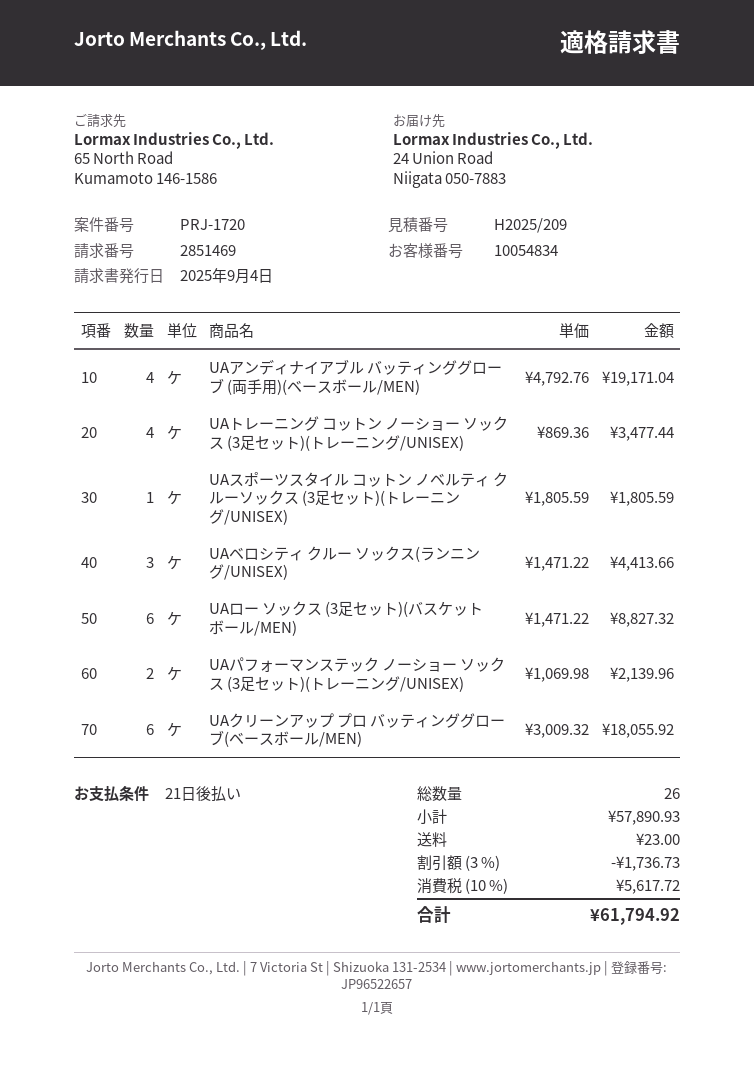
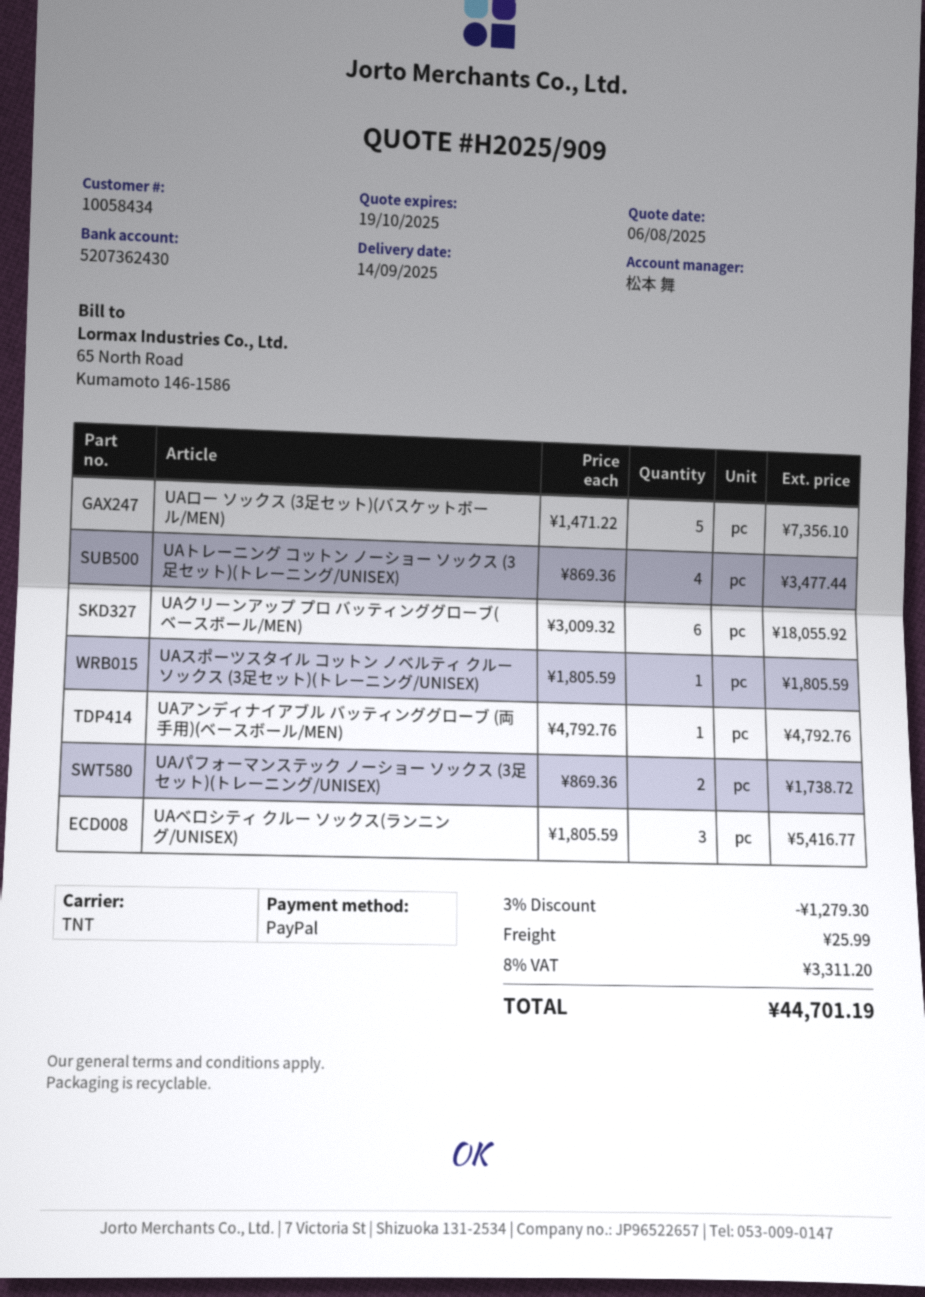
quote number: H2025/209 -> H2025/909
customer number: 10054834 -> 10058434
UAアンディナイアブル バッティンググローブ (両手用)(ベースボール/MEN): 4 x 4792.76 = 19171.04 -> 1 x 4792.76 = 4792.76
UAベロシティ クルー ソックス(ランニング/UNISEX): 3 x 1471.22 = 4413.66 -> 3 x 1805.59 = 5416.77
UAロー ソックス (3足セット)(バスケットボール/MEN): 6 x 1471.22 = 8827.32 -> 5 x 1471.22 = 7356.10
UAパフォーマンステック ノーショー ソックス (3足セット)(トレーニング/UNISEX): 2 x 1069.98 = 2139.96 -> 2 x 869.36 = 1738.72
discount: 3% = 1736.73 -> 3% = 1279.30
shipping: 23.00 -> 25.99
tax: 10% = 5617.72 -> 8% = 3311.20
total: 61794.92 -> 44701.19

